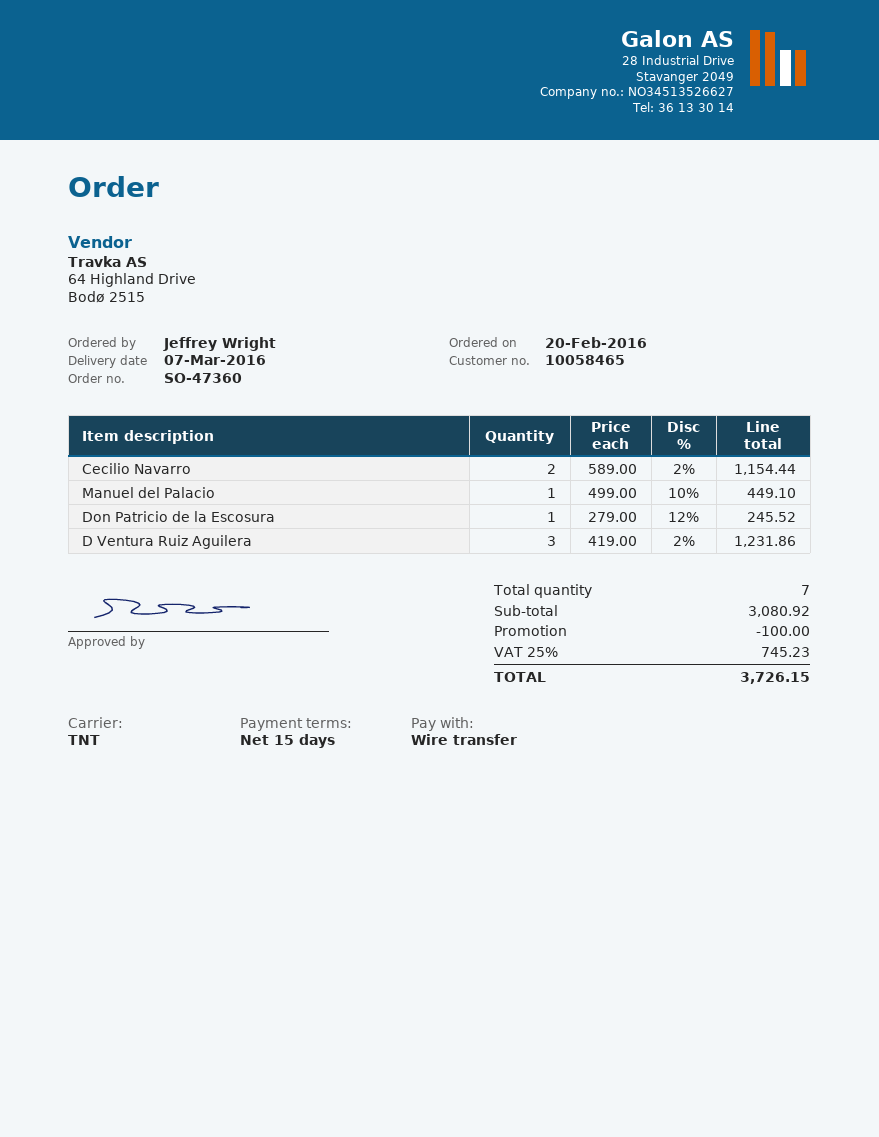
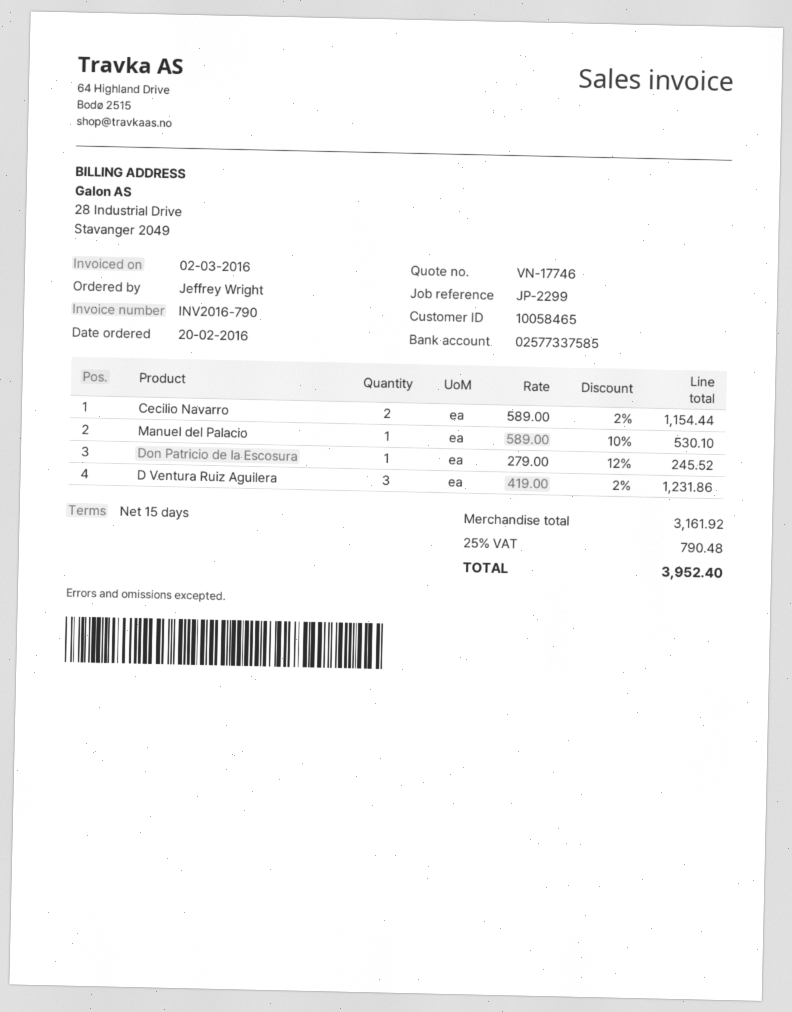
Manuel del Palacio: 1 x 499.00 - 10% = 449.10 -> 1 x 589.00 - 10% = 530.10
subtotal: 3080.92 -> 3161.92
discount: 100.00 -> none
tax: 25% = 745.23 -> 25% = 790.48
total: 3726.15 -> 3952.40

